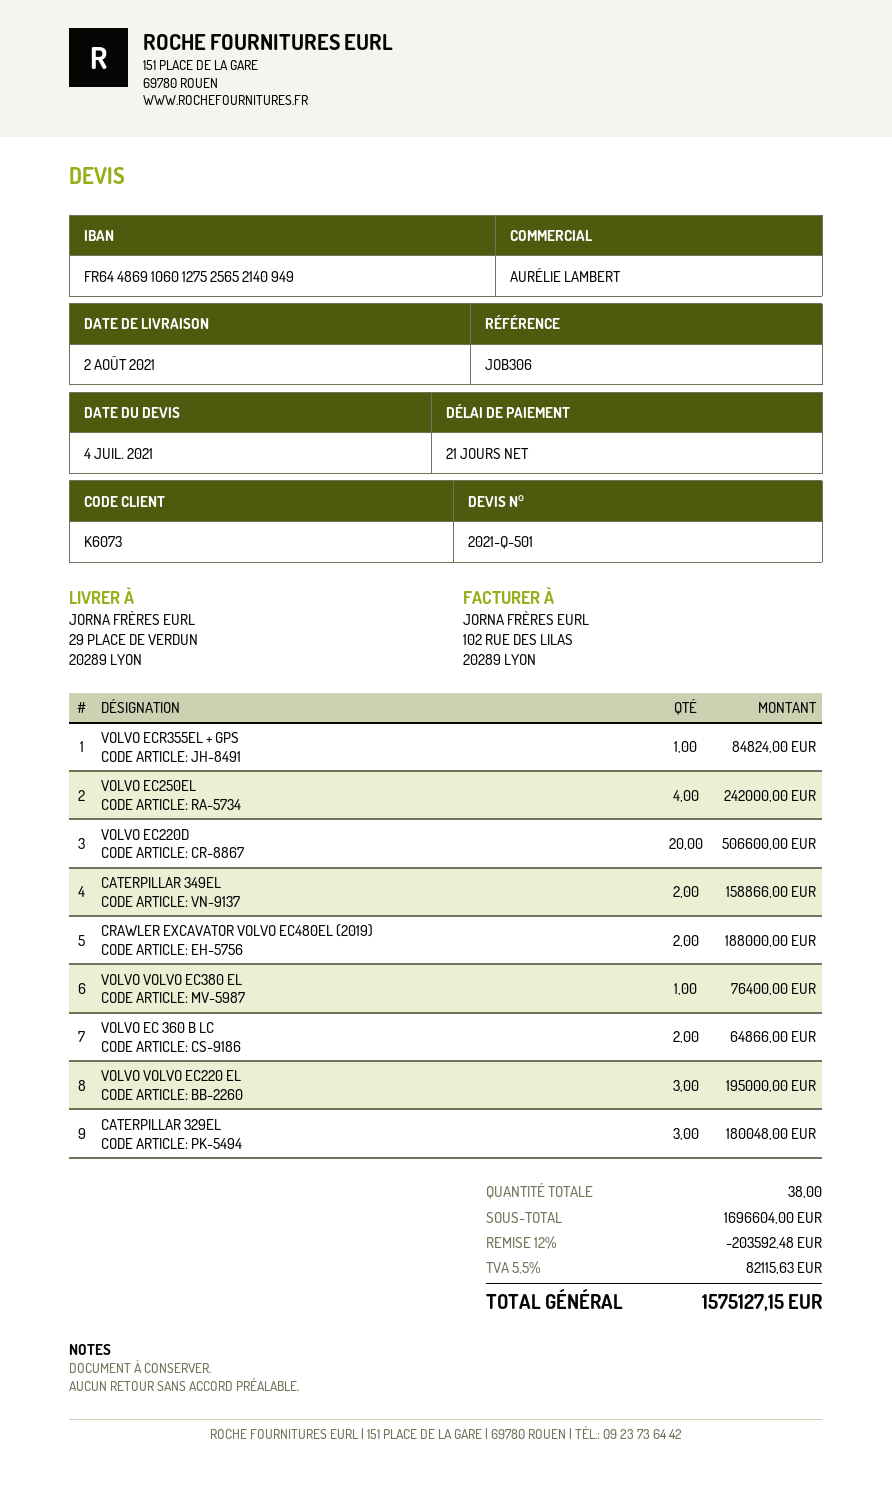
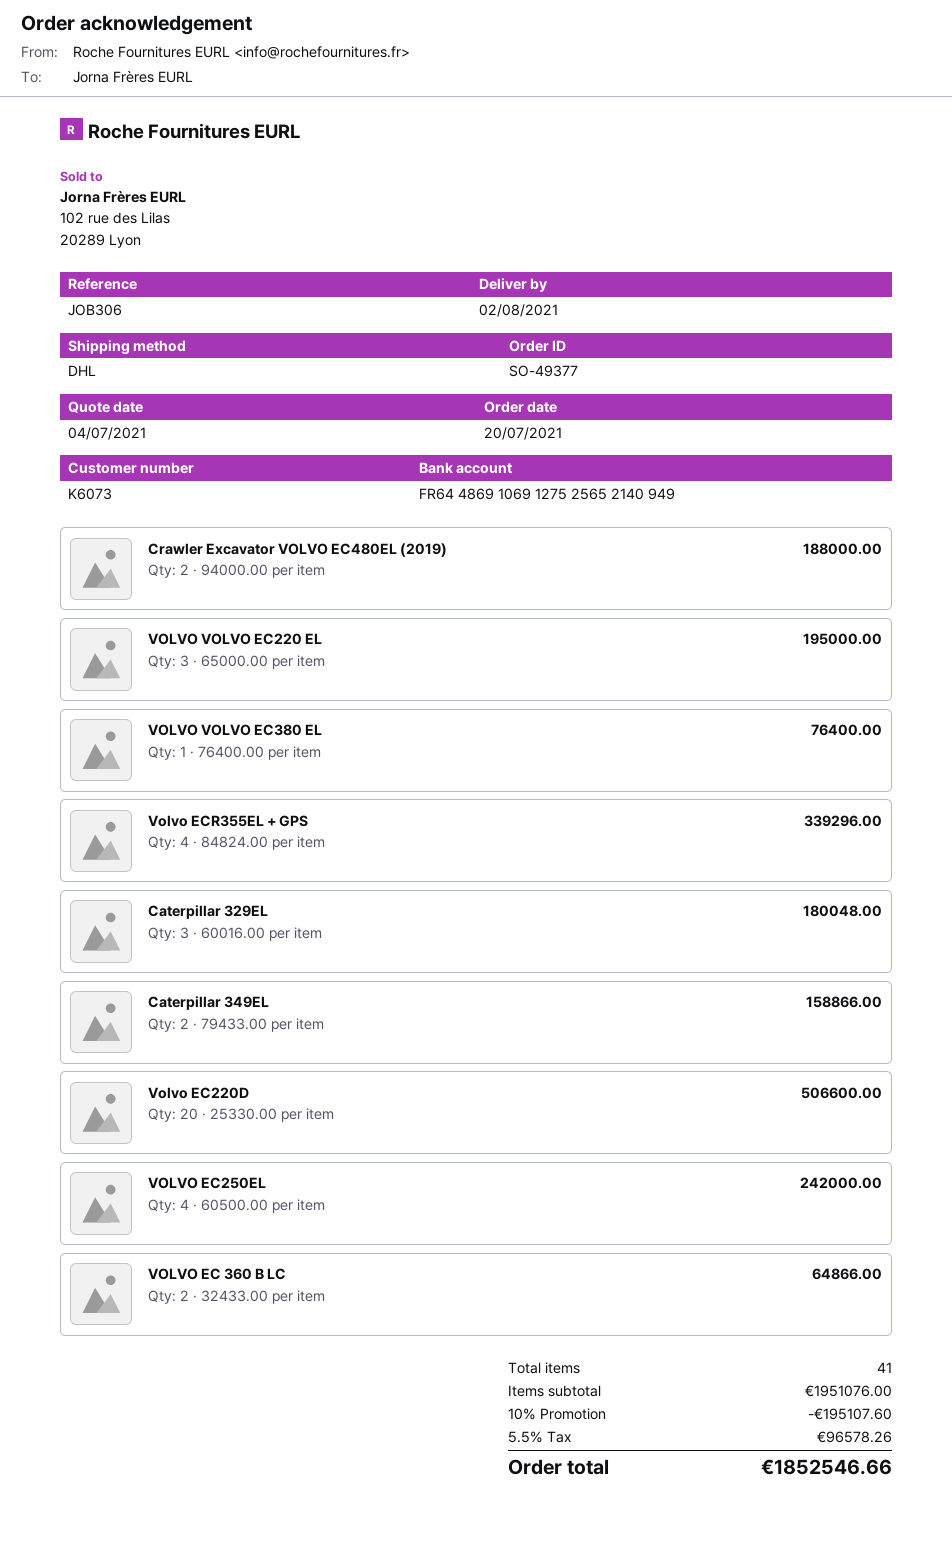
bank account: FR6448691060127525652140949 -> FR6448691069127525652140949
VOLVO ECR355EL + GPS: 1 for 84824.00 -> 4 for 339296.00
total quantity: 38 -> 41
subtotal: 1696604.00 -> 1951076.00
discount: 12% = 203592.48 -> 10% = 195107.60
tax: 5.5% = 82115.63 -> 5.5% = 96578.26
total: 1575127.15 -> 1852546.66

